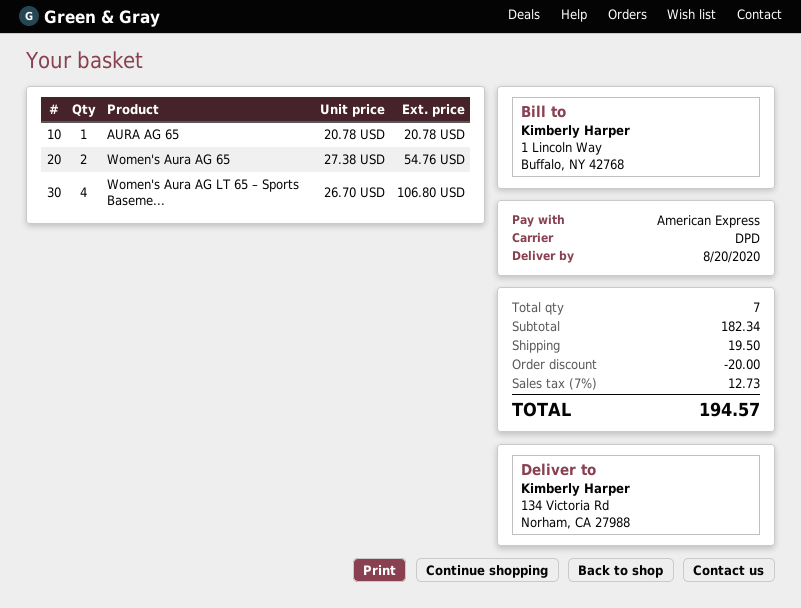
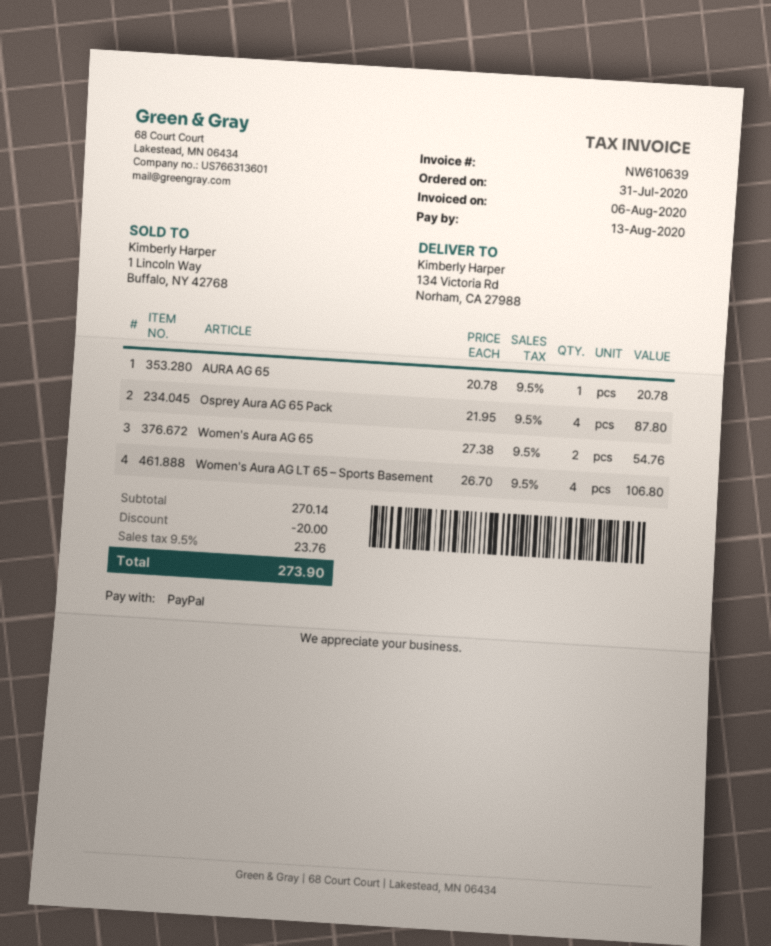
payment method: American Express -> PayPal
Osprey Aura AG 65 Pack: none -> 4 x 21.95 = 87.80
subtotal: 182.34 -> 270.14
shipping: 19.50 -> none
tax: 7% = 12.73 -> 9.5% = 23.76
total: 194.57 -> 273.90

